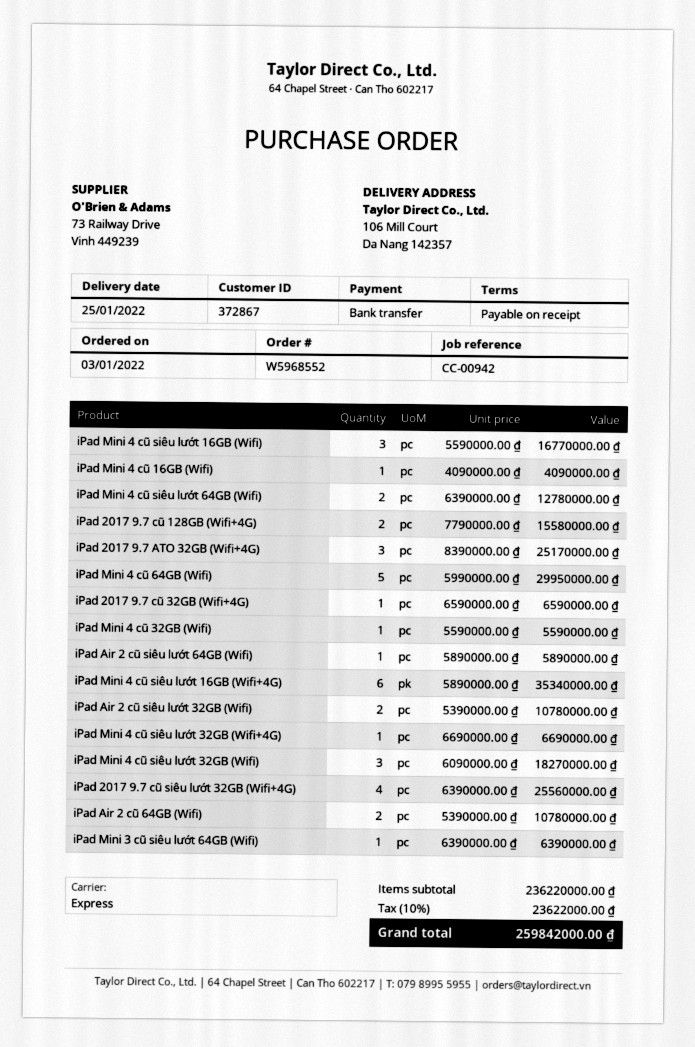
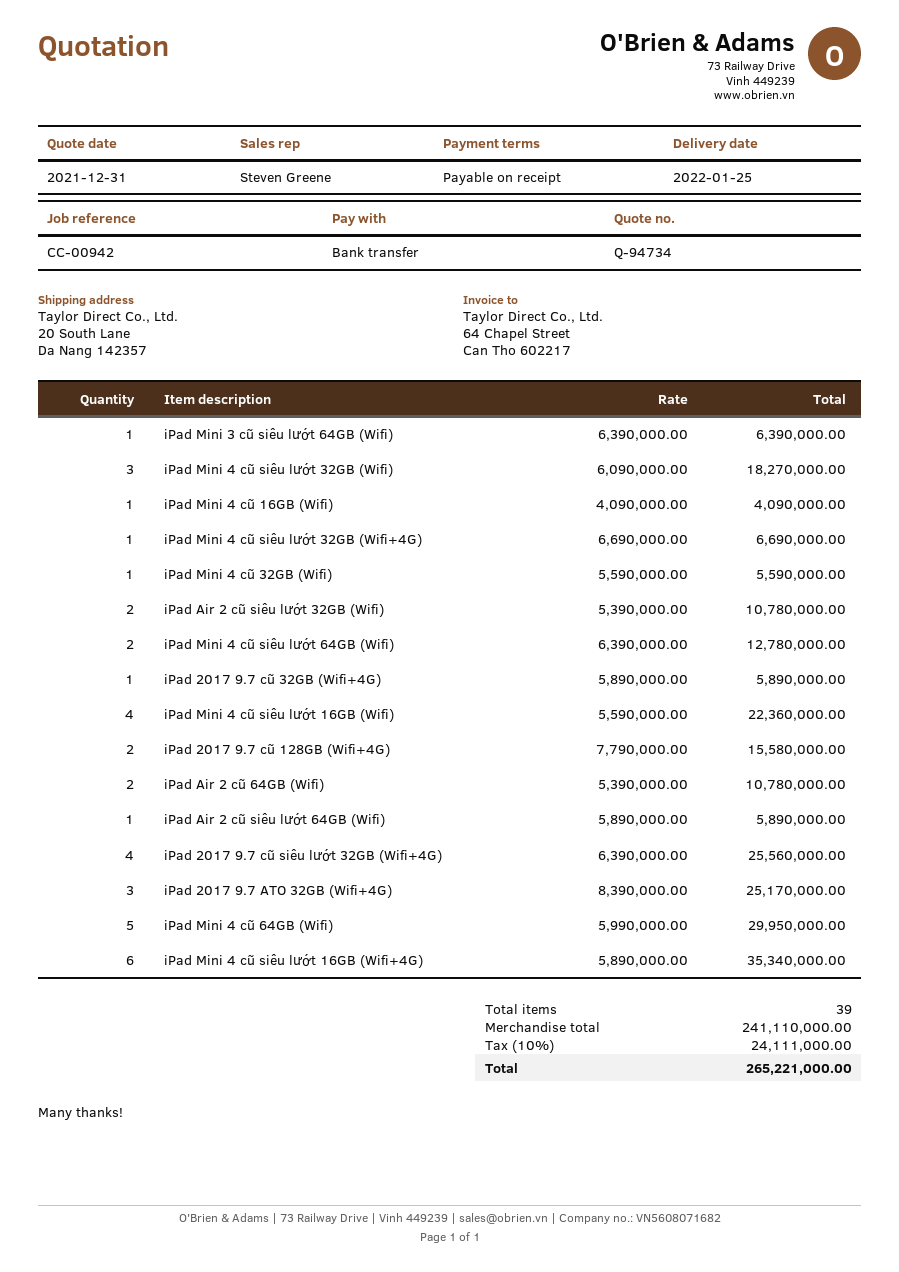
ship to: 106 Mill Court, Da Nang 142357 -> 20 South Lane, Da Nang 142357
iPad Mini 4 cũ siêu lướt 16GB (Wifi): 3 x 5590000.00 = 16770000.00 -> 4 x 5590000.00 = 22360000.00
iPad 2017 9.7 cũ 32GB (Wifi+4G): 1 x 6590000.00 = 6590000.00 -> 1 x 5890000.00 = 5890000.00
subtotal: 236220000.00 -> 241110000.00
tax: 10% = 23622000.00 -> 10% = 24111000.00
total: 259842000.00 -> 265221000.00

